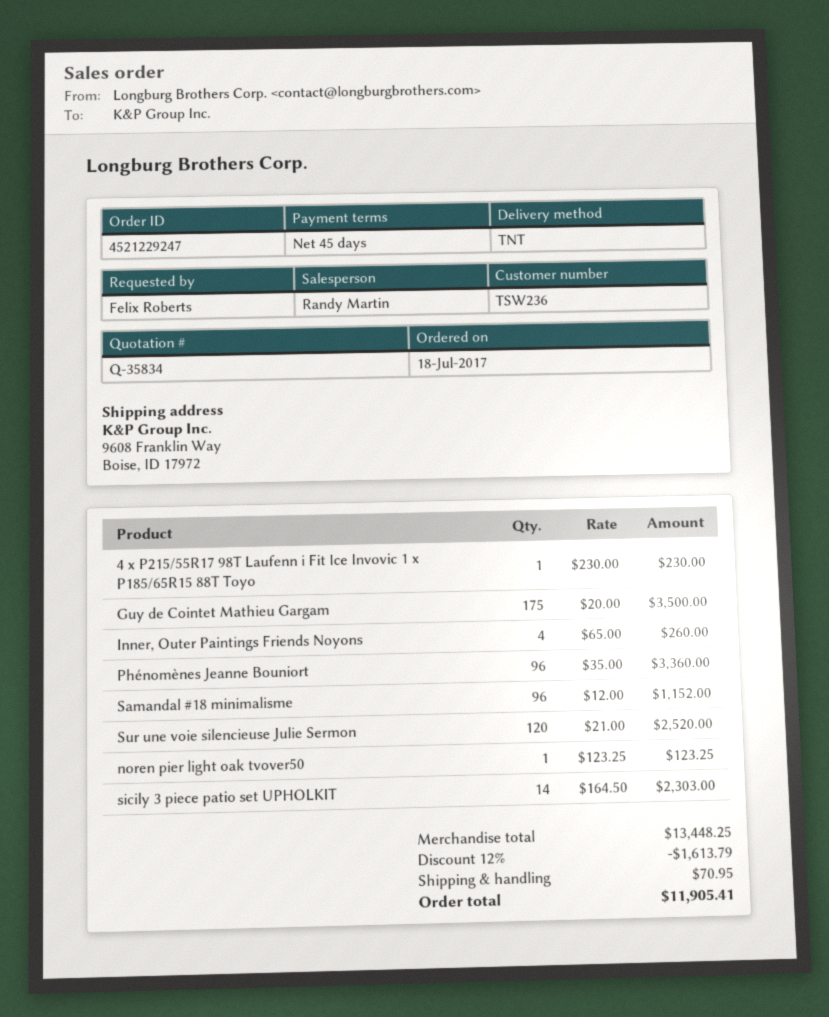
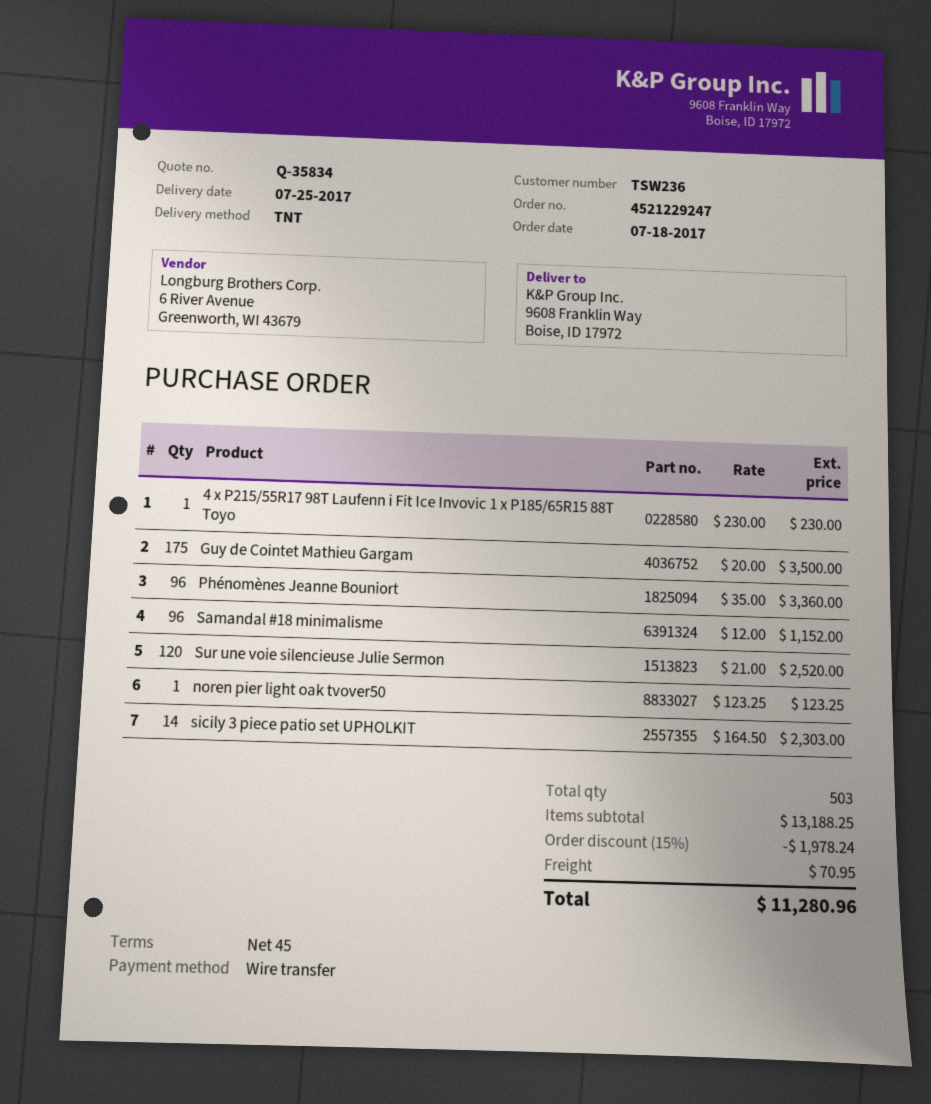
Inner, Outer Paintings Friends Noyons: 4 x 65.00 = 260.00 -> none
subtotal: 13448.25 -> 13188.25
discount: 12% = 1613.79 -> 15% = 1978.24
total: 11905.41 -> 11280.96

